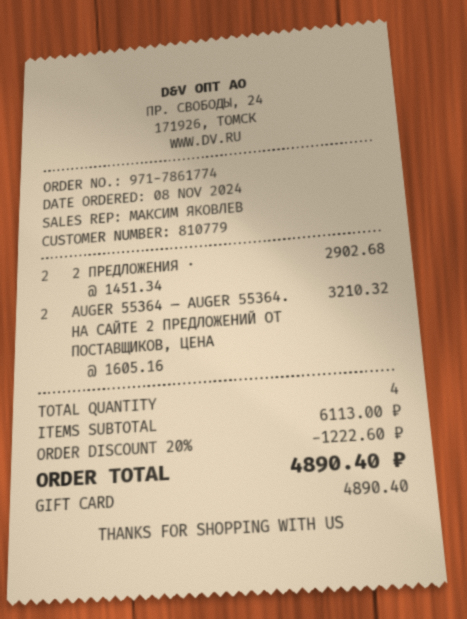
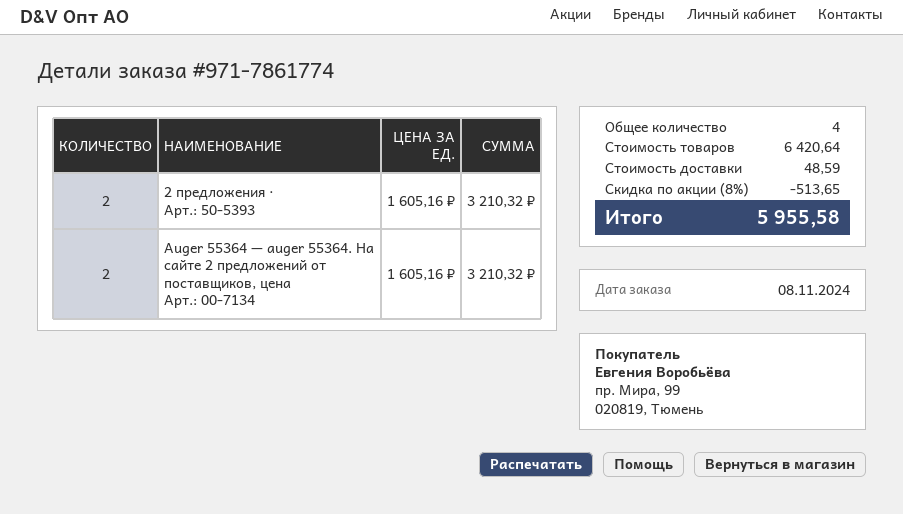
2 ПРЕДЛОЖЕНИЯ ·: 2 x 1451.34 = 2902.68 -> 2 x 1605.16 = 3210.32
subtotal: 6113.00 -> 6420.64
discount: 20% = 1222.60 -> 8% = 513.65
shipping: none -> 48.59
total: 4890.40 -> 5955.58

